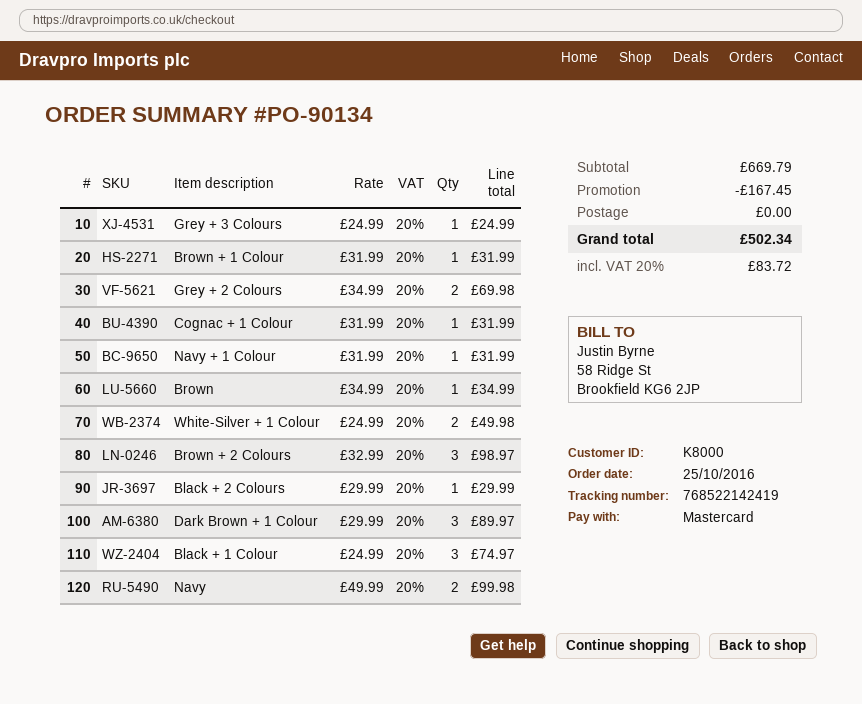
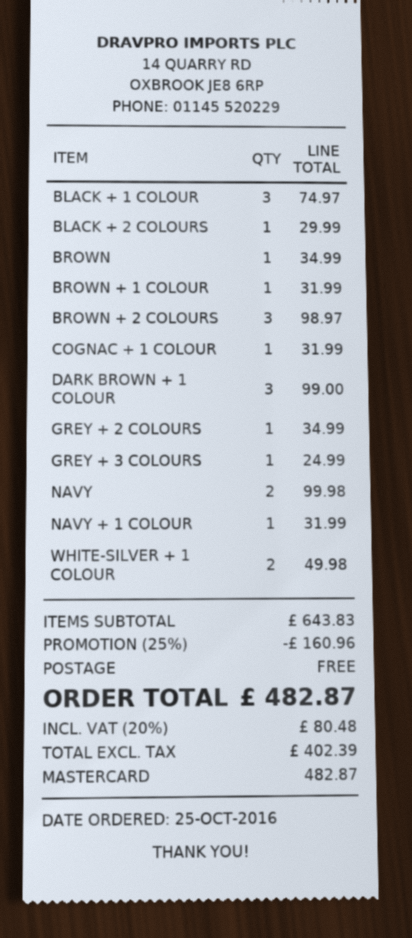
Grey + 2 Colours: 2 for 69.98 -> 1 for 34.99
Dark Brown + 1 Colour: 3 for 89.97 -> 3 for 99.00
subtotal: 669.79 -> 643.83
discount: 167.45 -> 160.96
tax: 20% = 83.72 -> 20% = 80.48
total: 502.34 -> 482.87

